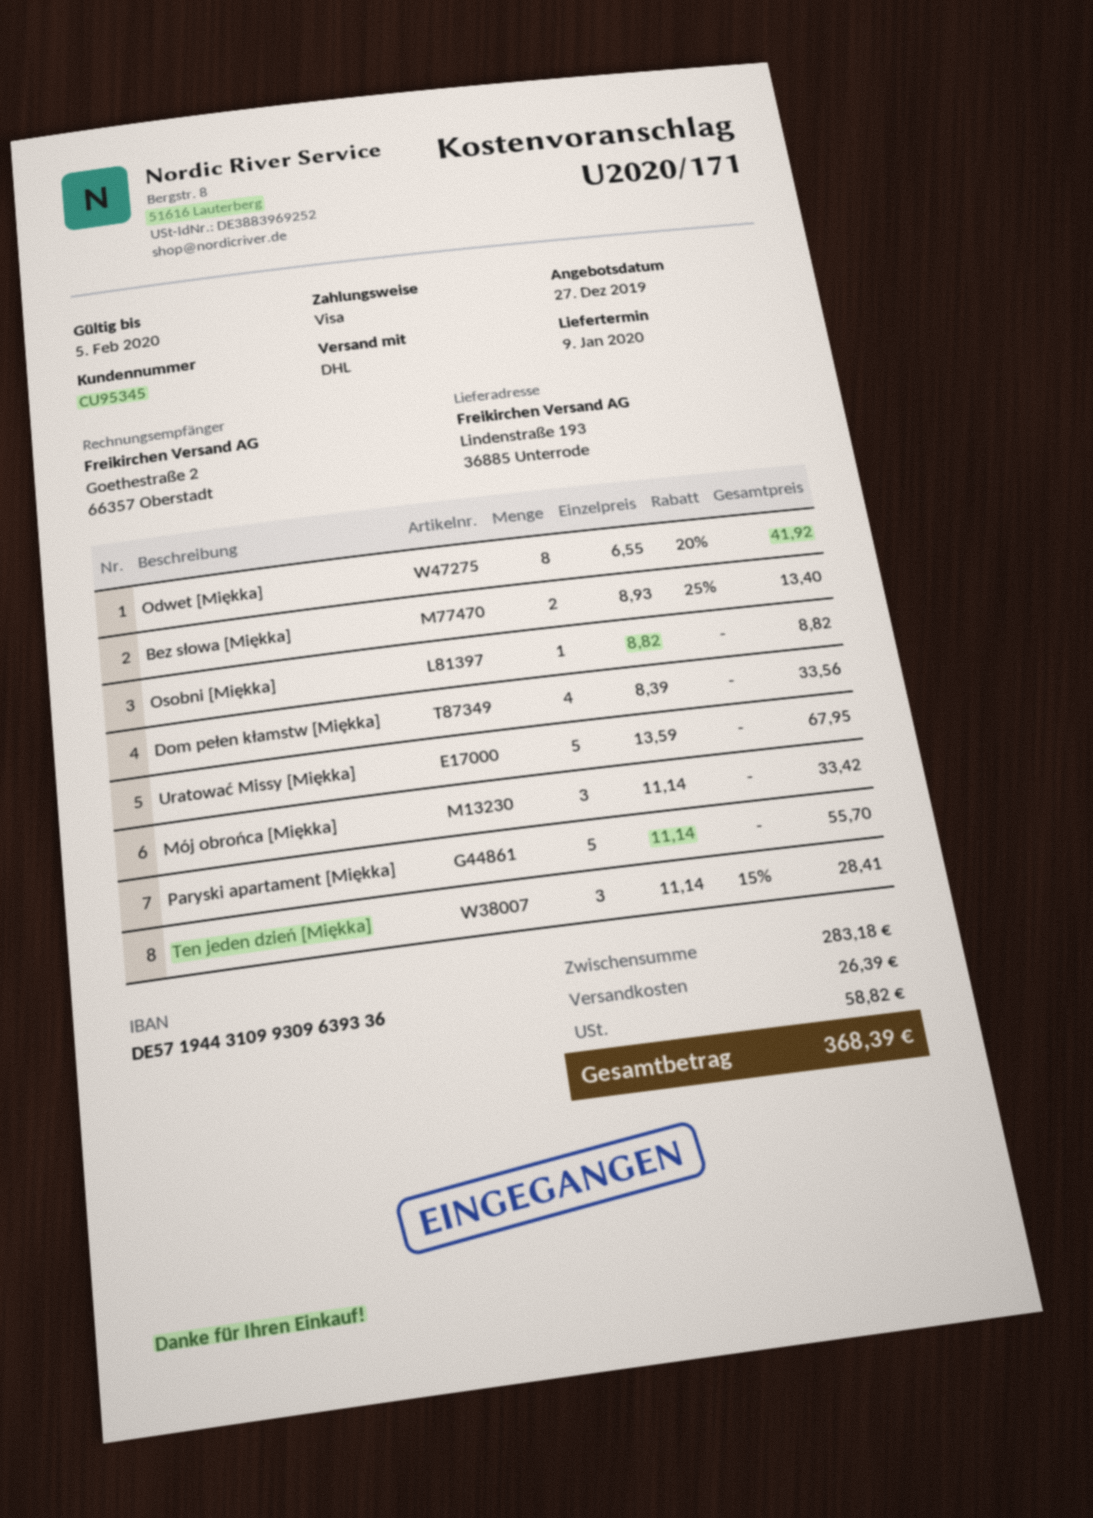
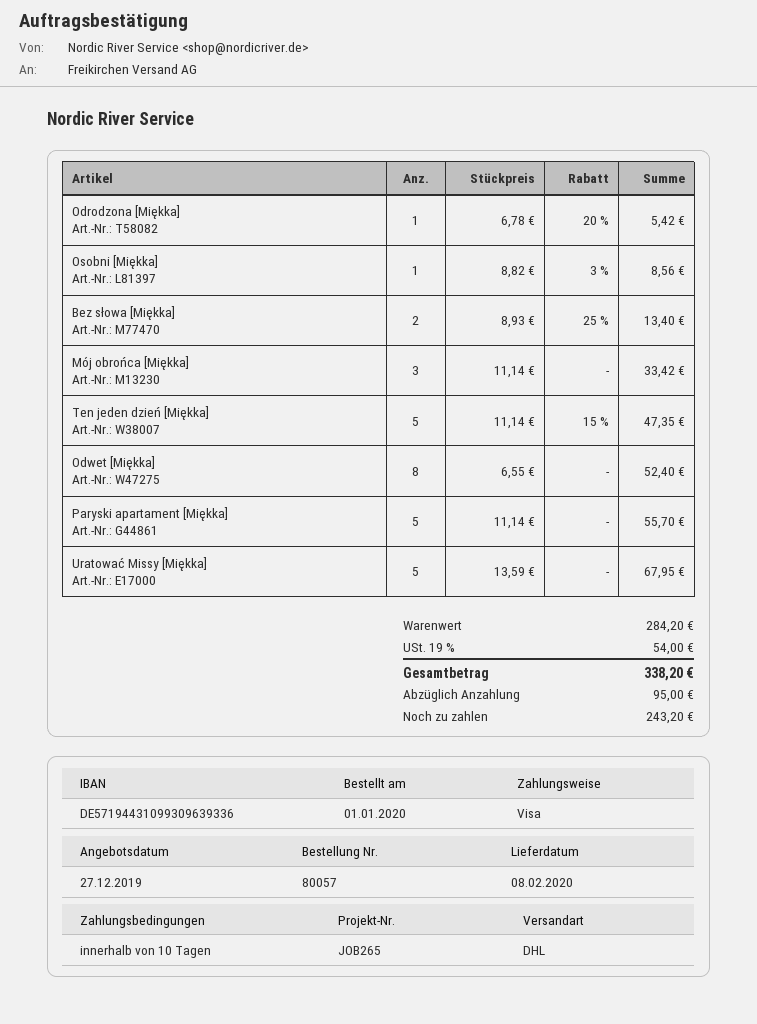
delivery date: 2020-01-09 -> 2020-02-08
Odwet [Miękka]: 8 x 6.55 - 20% = 41.92 -> 8 x 6.55 = 52.40
Osobni [Miękka]: 1 x 8.82 = 8.82 -> 1 x 8.82 - 3% = 8.56
Dom pełen kłamstw [Miękka]: 4 x 8.39 = 33.56 -> none
Ten jeden dzień [Miękka]: 3 x 11.14 - 15% = 28.41 -> 5 x 11.14 - 15% = 47.35
Odrodzona [Miękka]: none -> 1 x 6.78 - 20% = 5.42
subtotal: 283.18 -> 284.20
shipping: 26.39 -> none
tax: 58.82 -> 54.00
total: 368.39 -> 338.20

